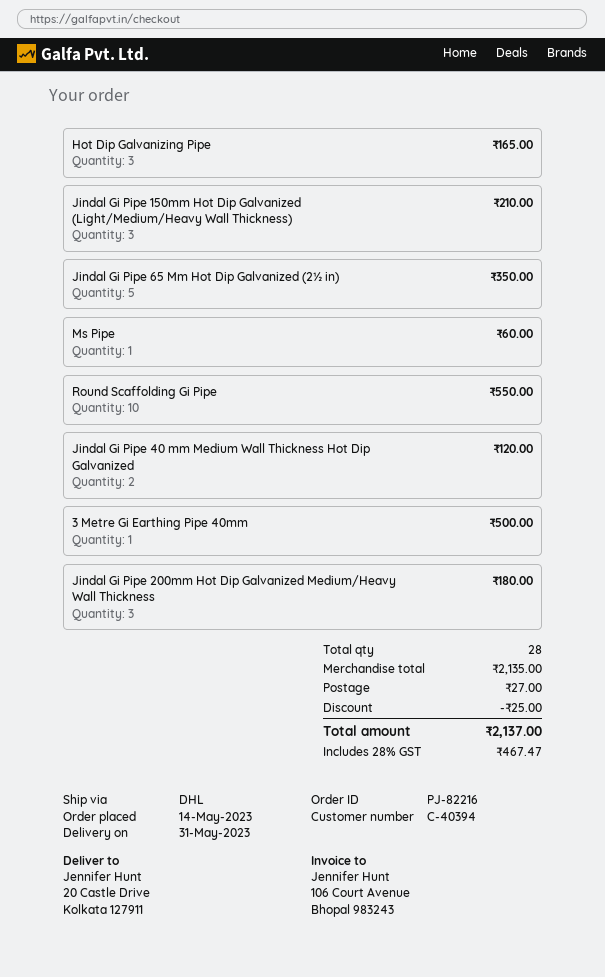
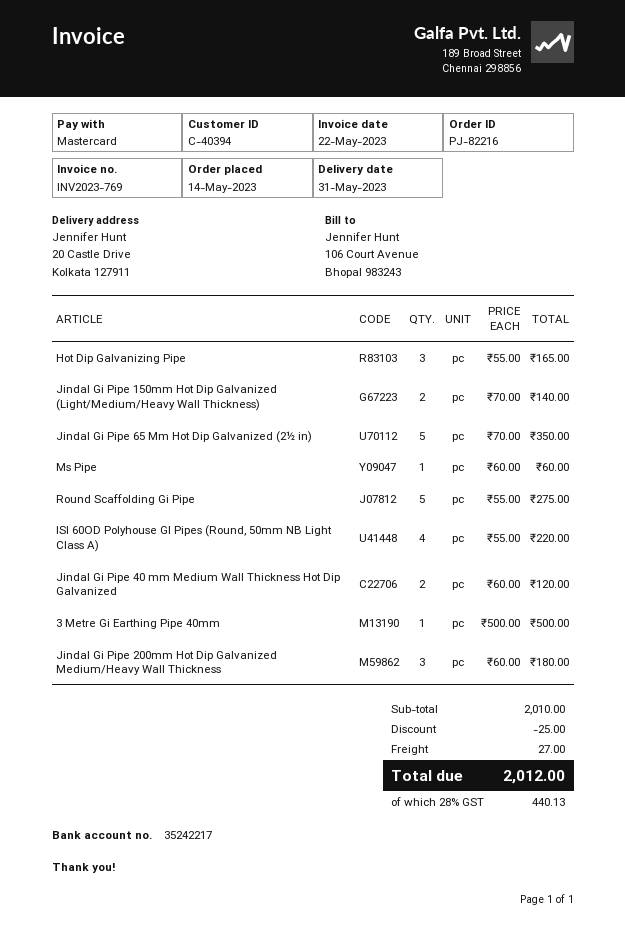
Jindal Gi Pipe 150mm Hot Dip Galvanized (Light/Medium/Heavy Wall Thickness): 3 for 210.00 -> 2 for 140.00
Round Scaffolding Gi Pipe: 10 for 550.00 -> 5 for 275.00
ISI 60OD Polyhouse GI Pipes (Round, 50mm NB Light Class A): none -> 4 for 220.00
subtotal: 2135.00 -> 2010.00
tax: 28% = 467.47 -> 28% = 440.13
total: 2137.00 -> 2012.00

